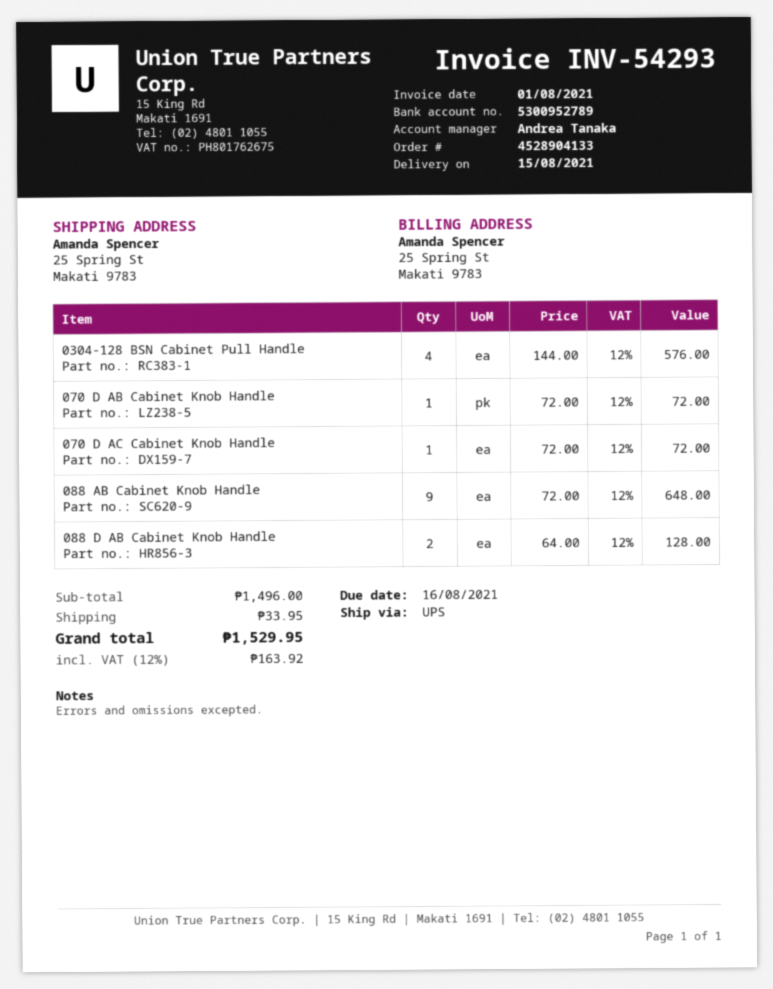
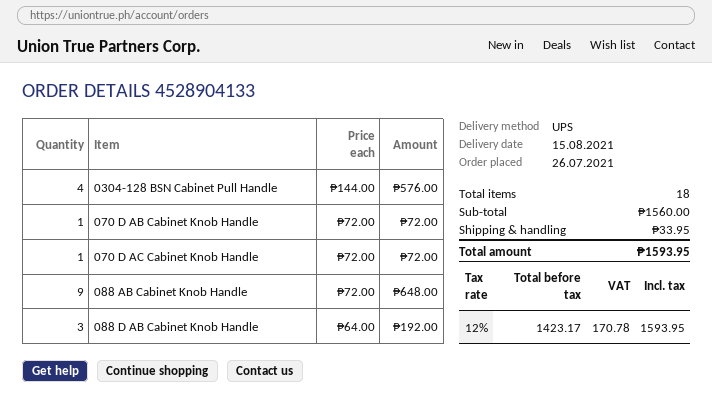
088 D AB Cabinet Knob Handle: 2 x 64.00 = 128.00 -> 3 x 64.00 = 192.00
subtotal: 1496.00 -> 1560.00
tax: 12% = 163.92 -> 12% = 170.78
total: 1529.95 -> 1593.95

